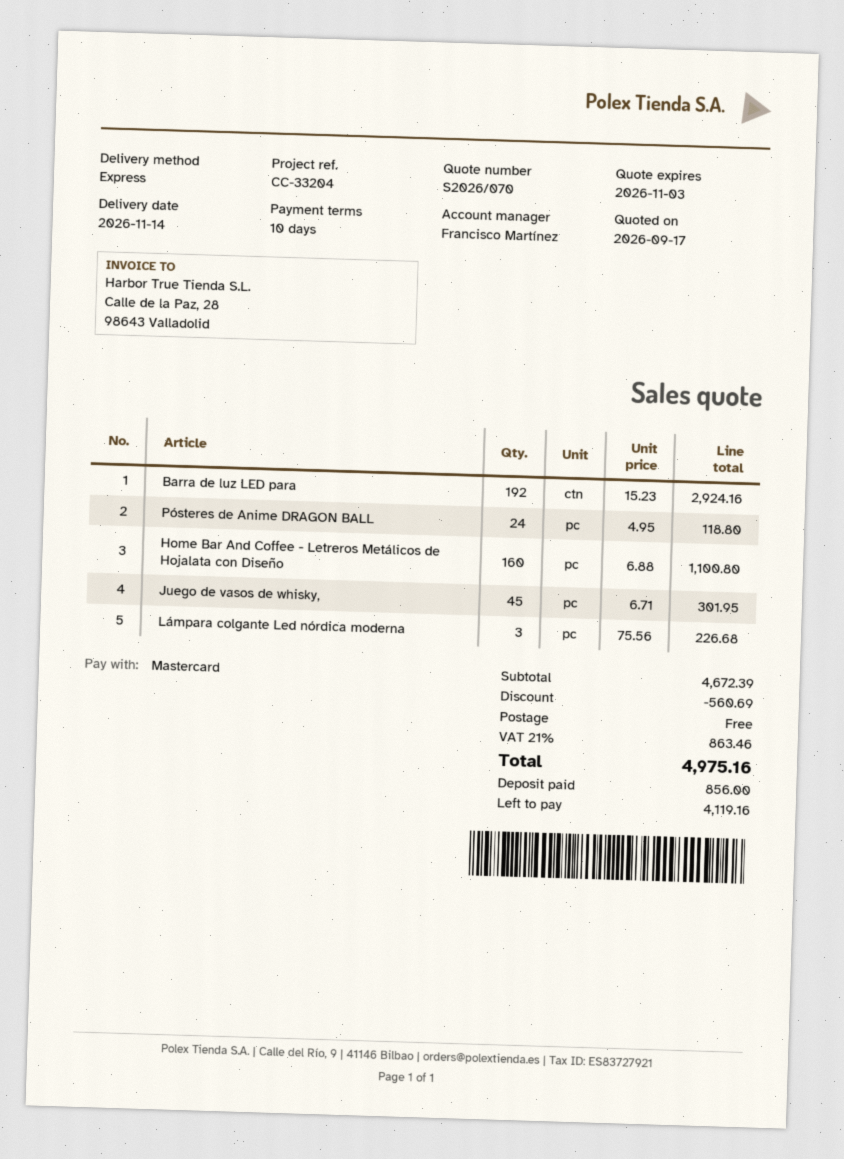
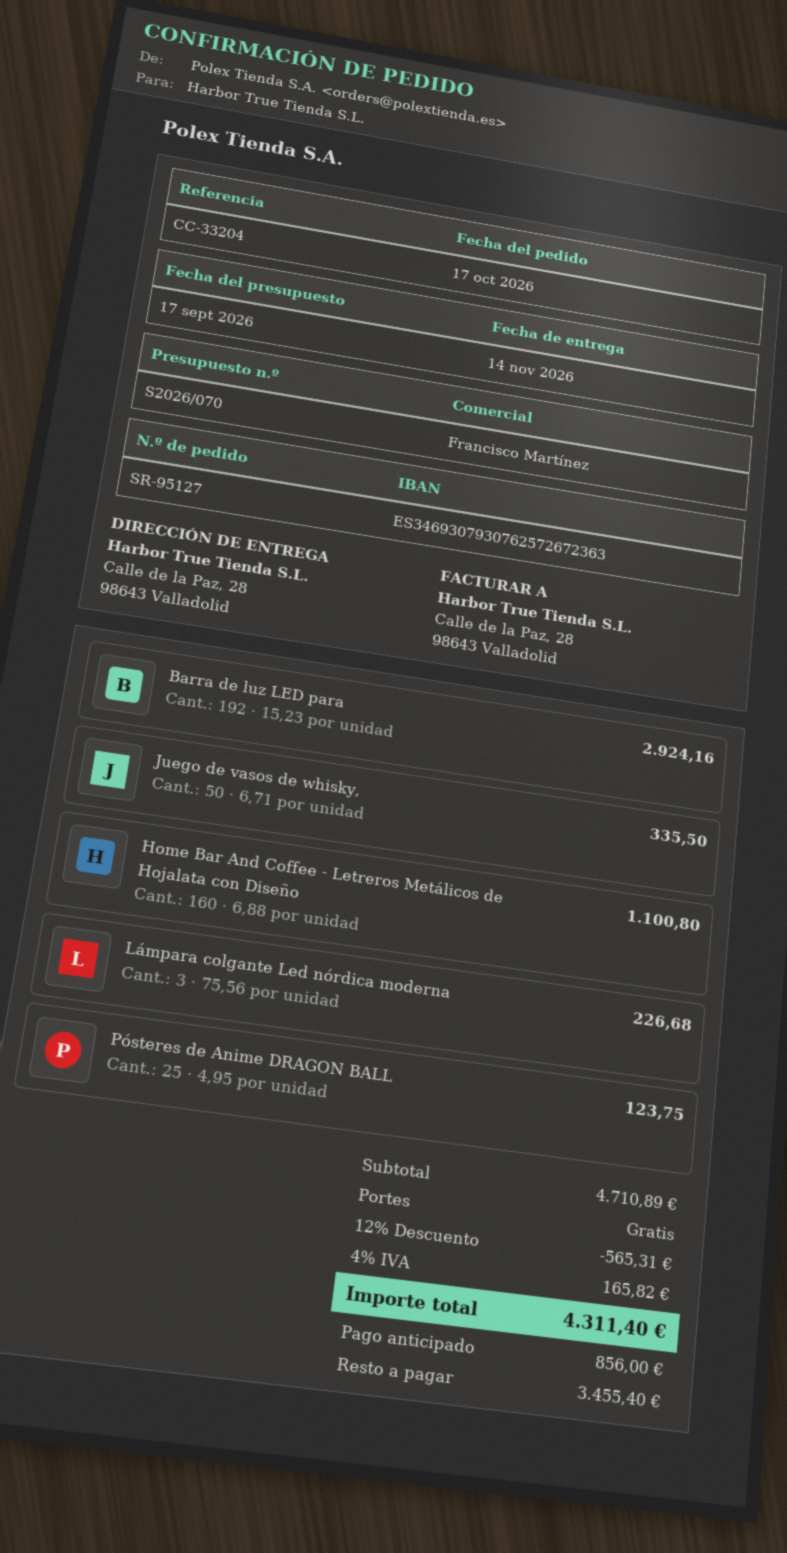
Pósteres de Anime DRAGON BALL: 24 x 4.95 = 118.80 -> 25 x 4.95 = 123.75
Juego de vasos de whisky,: 45 x 6.71 = 301.95 -> 50 x 6.71 = 335.50
subtotal: 4672.39 -> 4710.89
discount: 560.69 -> 565.31
tax: 21% = 863.46 -> 4% = 165.82
total: 4975.16 -> 4311.40
balance: 4119.16 -> 3455.40

